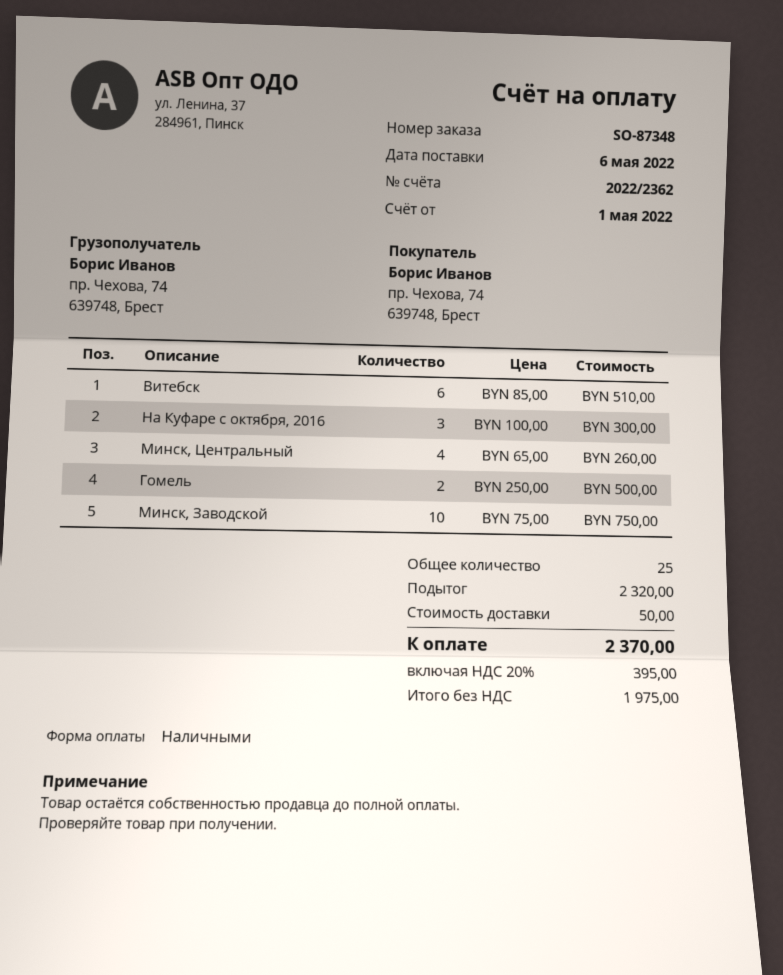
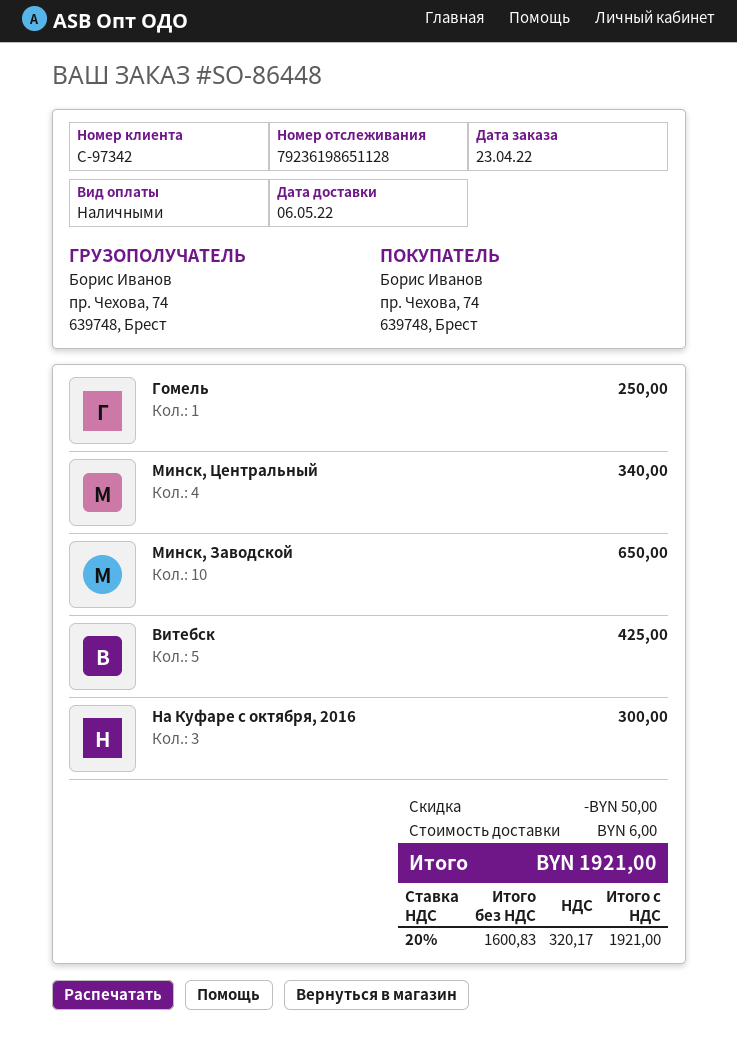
order number: SO-87348 -> SO-86448
Витебск: 6 for 510.00 -> 5 for 425.00
Минск, Центральный: 4 for 260.00 -> 4 for 340.00
Гомель: 2 for 500.00 -> 1 for 250.00
Минск, Заводской: 10 for 750.00 -> 10 for 650.00
discount: none -> 50.00
shipping: 50.00 -> 6.00
net: 1975.00 -> 1600.83
tax: 20% = 395.00 -> 20% = 320.17
total: 2370.00 -> 1921.00

